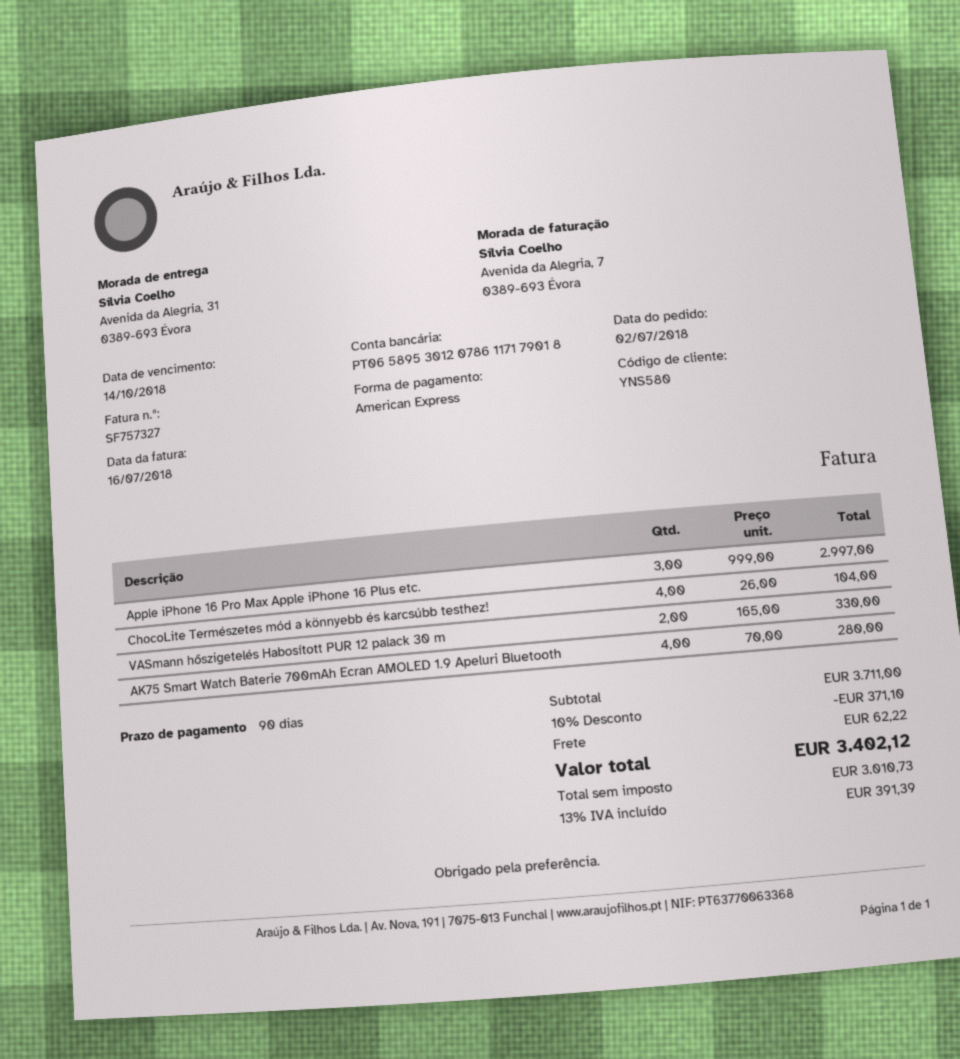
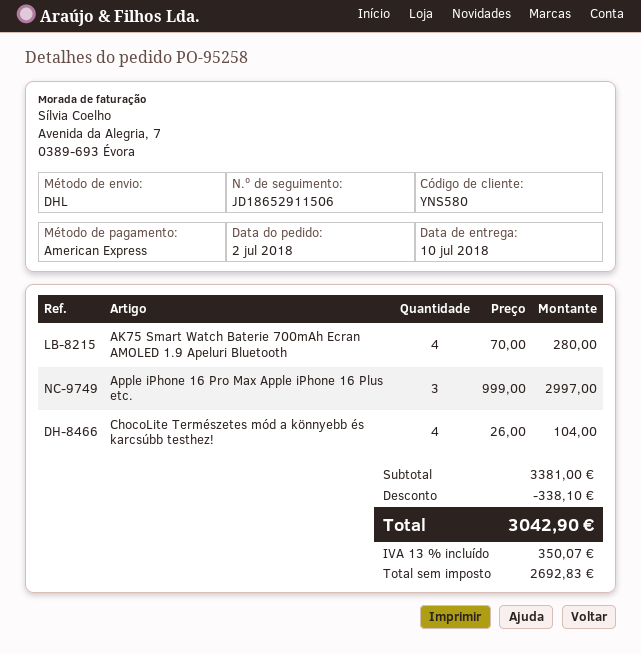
VASmann hőszigetelés Habosított PUR 12 palack 30 m: 2 x 165.00 = 330.00 -> none
subtotal: 3711.00 -> 3381.00
discount: 371.10 -> 338.10
shipping: 62.22 -> none
net: 3010.73 -> 2692.83
tax: 13% = 391.39 -> 13% = 350.07
total: 3402.12 -> 3042.90

